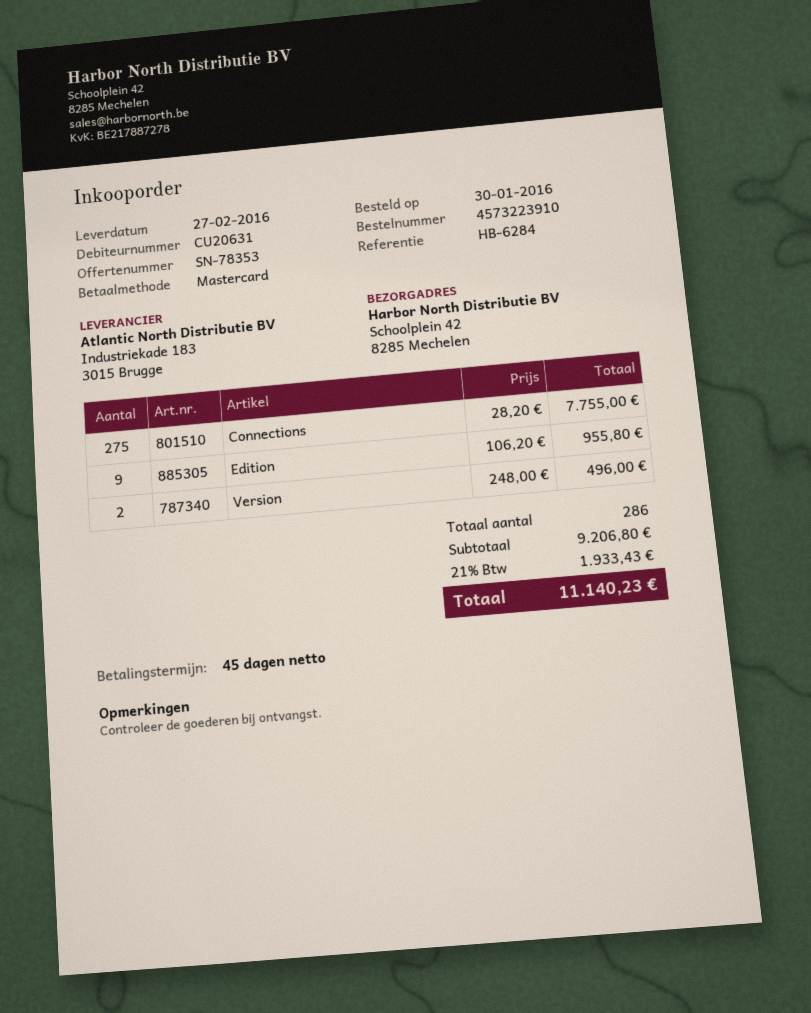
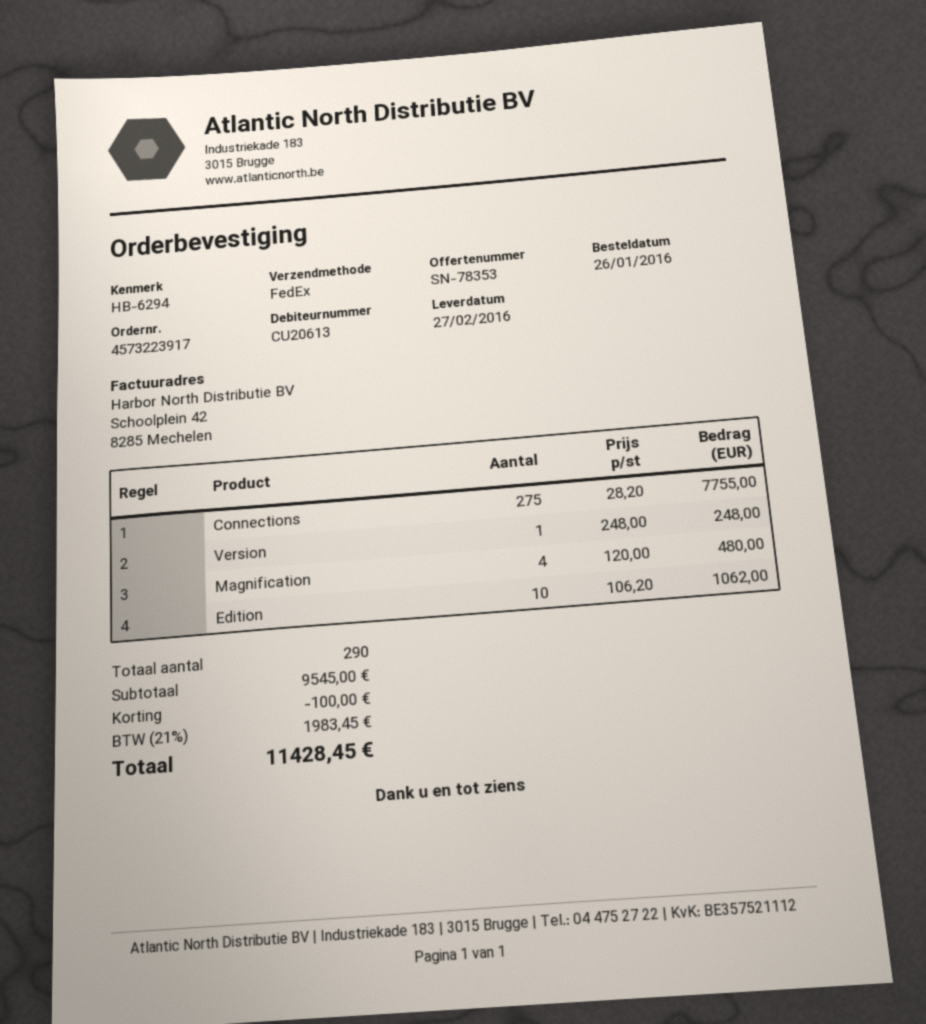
order number: 4573223910 -> 4573223917
order date: 2016-01-30 -> 2016-01-26
customer number: CU20631 -> CU20613
reference: HB-6284 -> HB-6294
Edition: 9 x 106.20 = 955.80 -> 10 x 106.20 = 1062.00
Version: 2 x 248.00 = 496.00 -> 1 x 248.00 = 248.00
Magnification: none -> 4 x 120.00 = 480.00
total quantity: 286 -> 290
subtotal: 9206.80 -> 9545.00
discount: none -> 100.00
tax: 21% = 1933.43 -> 21% = 1983.45
total: 11140.23 -> 11428.45

